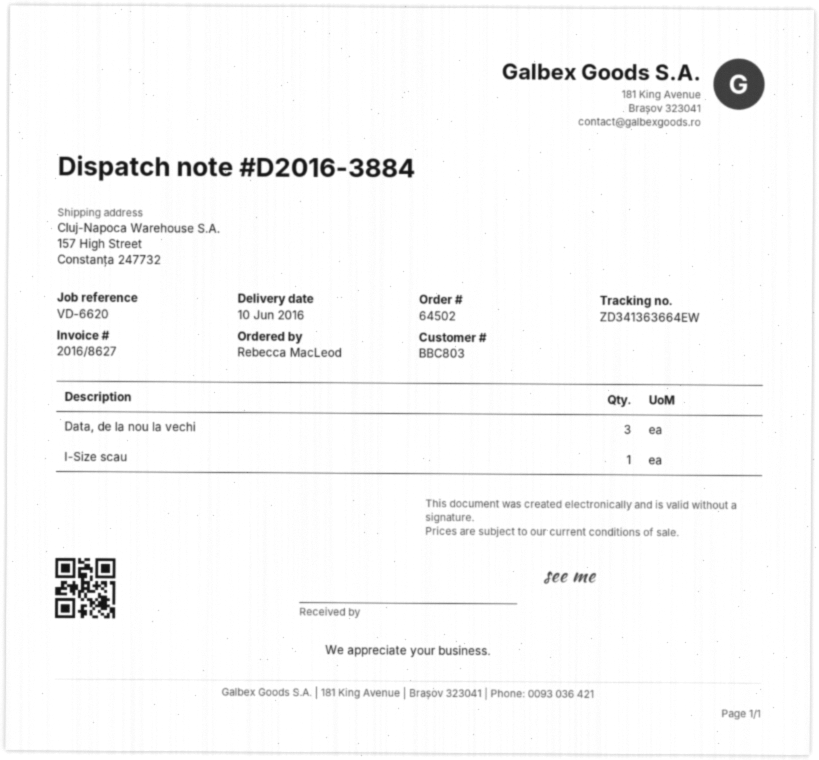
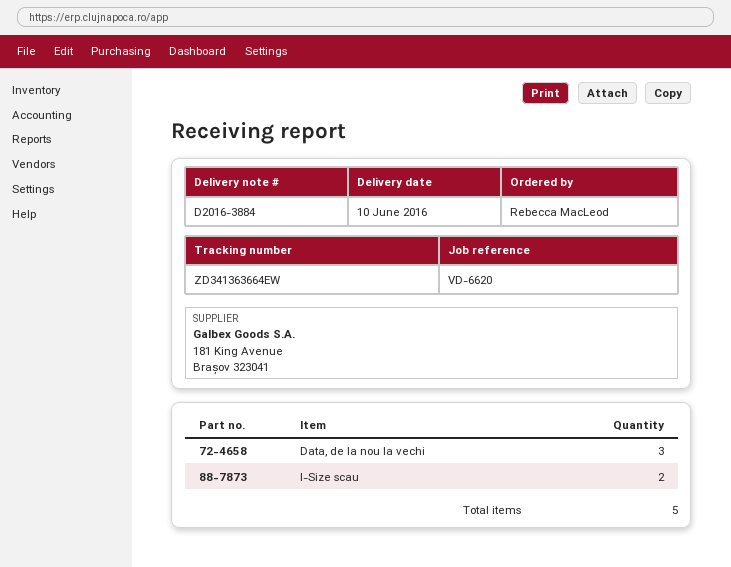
I-Size scau: 1 -> 2

